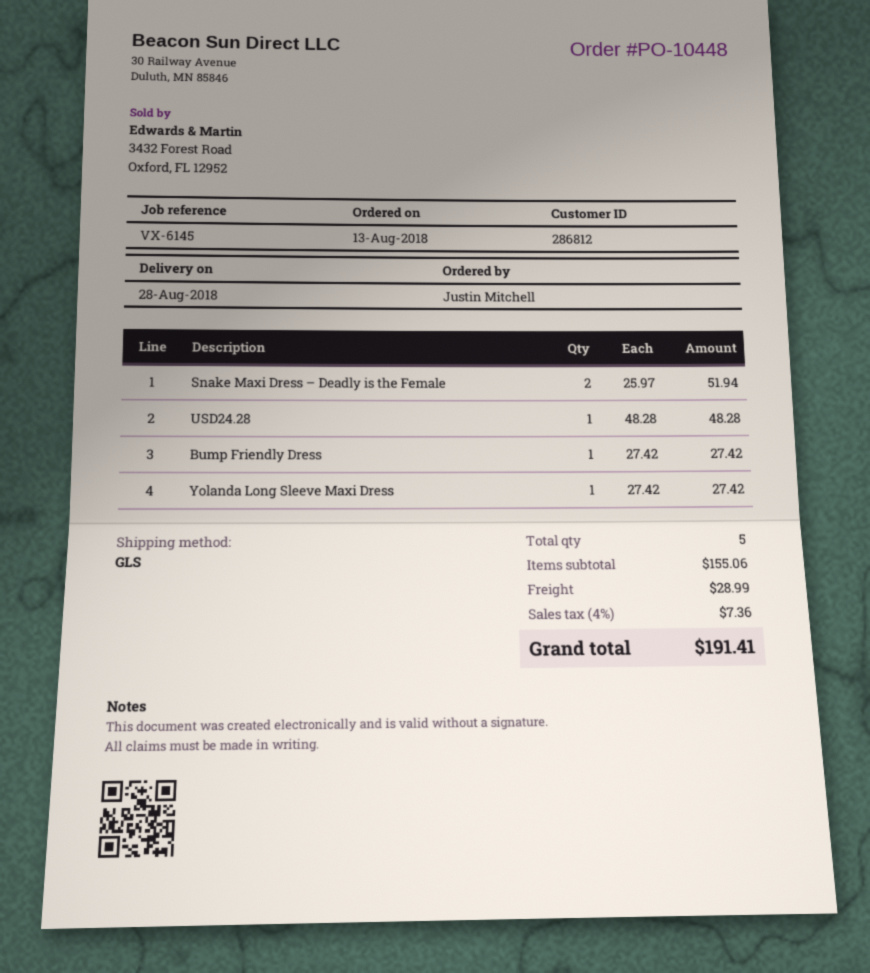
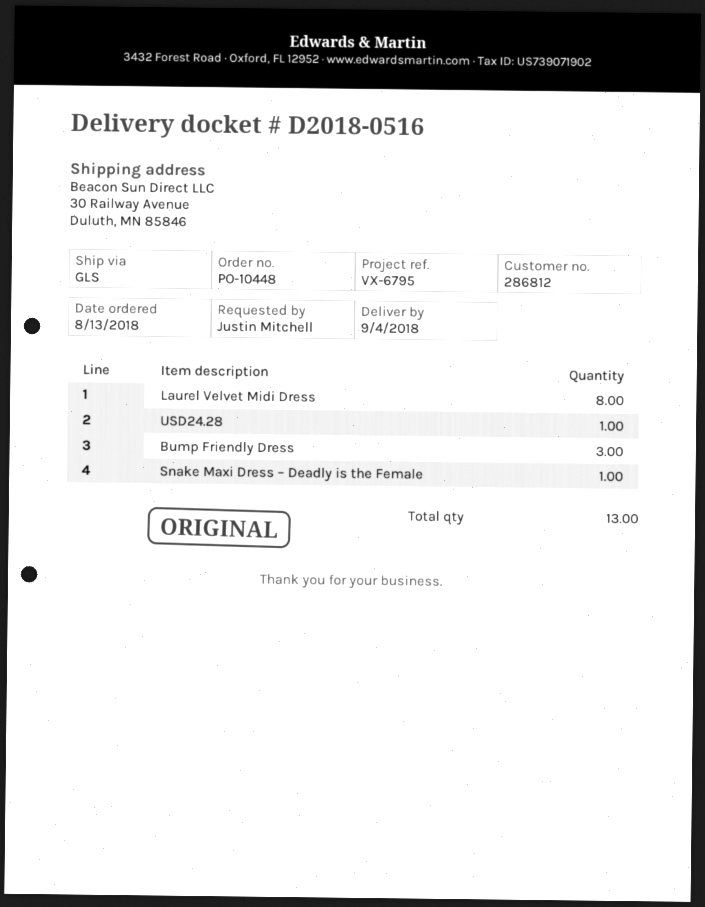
delivery date: 2018-08-28 -> 2018-09-04
reference: VX-6145 -> VX-6795
Snake Maxi Dress – Deadly is the Female: 2 -> 1
Bump Friendly Dress: 1 -> 3
Yolanda Long Sleeve Maxi Dress: 1 -> none
Laurel Velvet Midi Dress: none -> 8
total quantity: 5 -> 13

